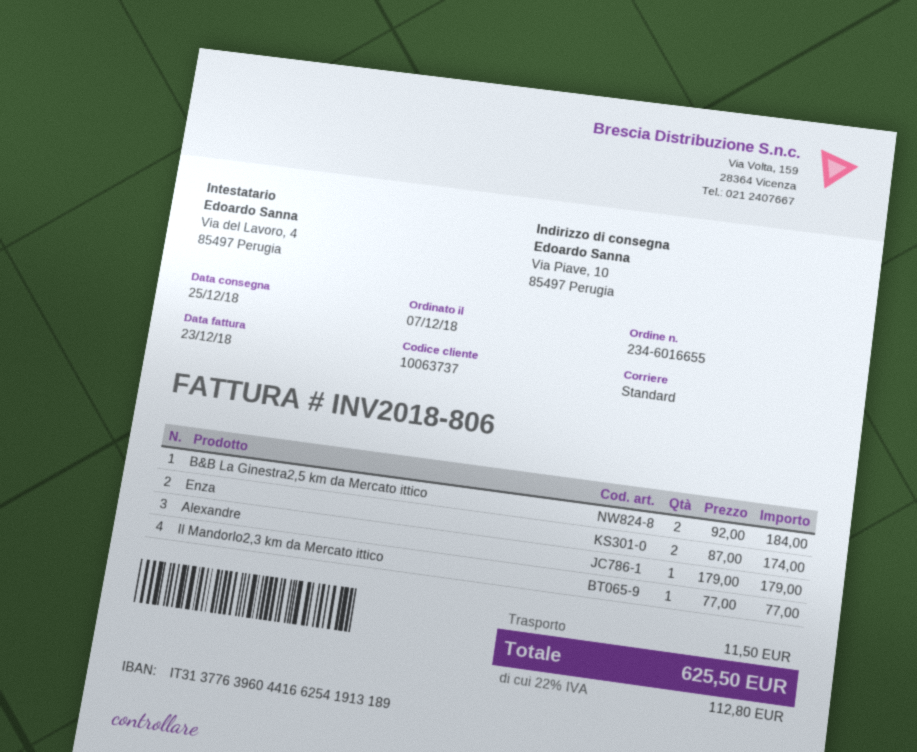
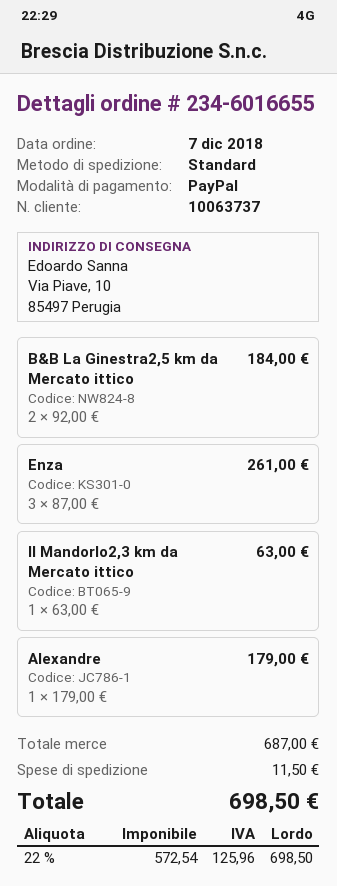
Enza: 2 x 87.00 = 174.00 -> 3 x 87.00 = 261.00
Il Mandorlo2,3 km da Mercato ittico: 1 x 77.00 = 77.00 -> 1 x 63.00 = 63.00
tax: 22% = 112.80 -> 22% = 125.96
total: 625.50 -> 698.50

